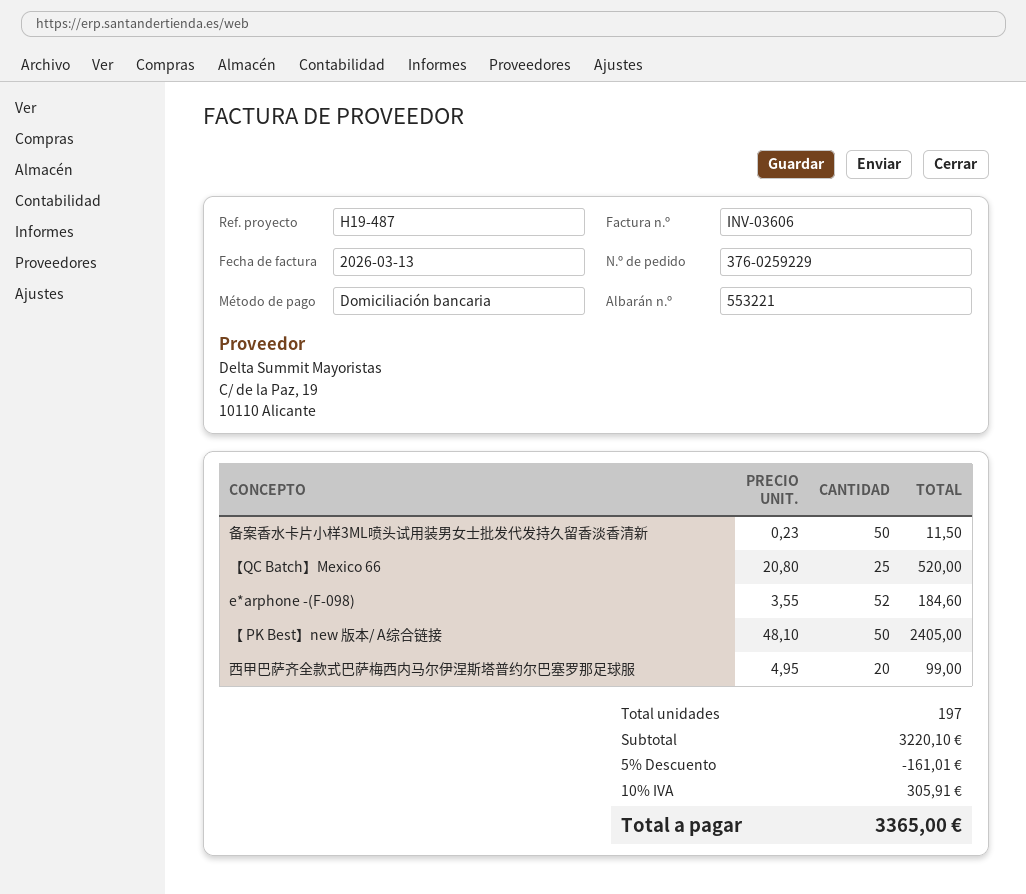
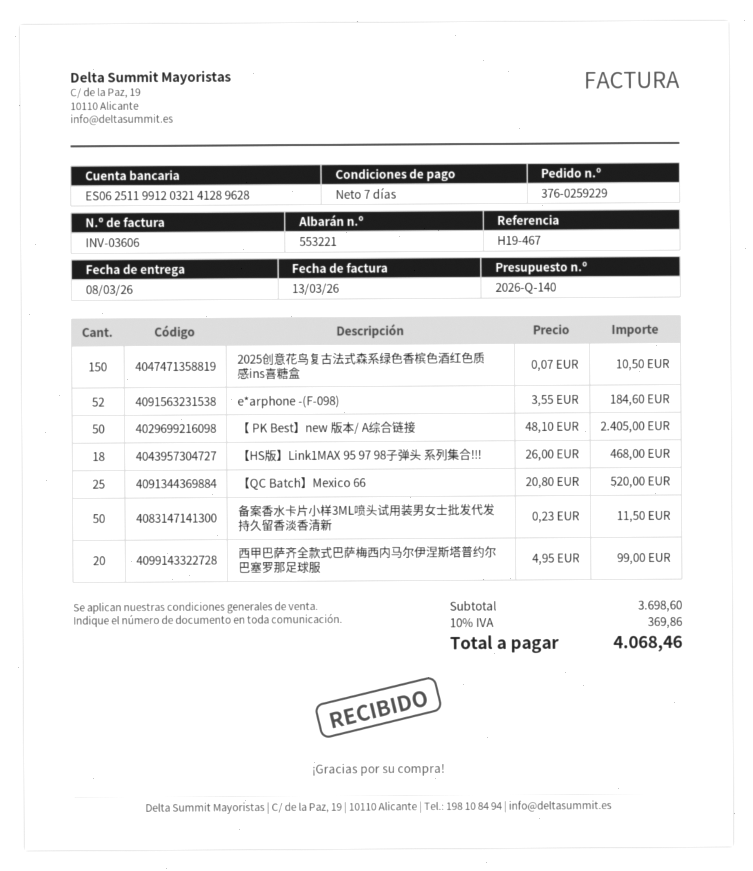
reference: H19-487 -> H19-467
2025创意花鸟复古法式森系绿色香槟色酒红色质感ins喜糖盒: none -> 150 x 0.07 = 10.50
【HS版】Link1MAX 95 97 98子弹头 系列集合!!!: none -> 18 x 26.00 = 468.00
subtotal: 3220.10 -> 3698.60
discount: 5% = 161.01 -> none
tax: 10% = 305.91 -> 10% = 369.86
total: 3365.00 -> 4068.46

